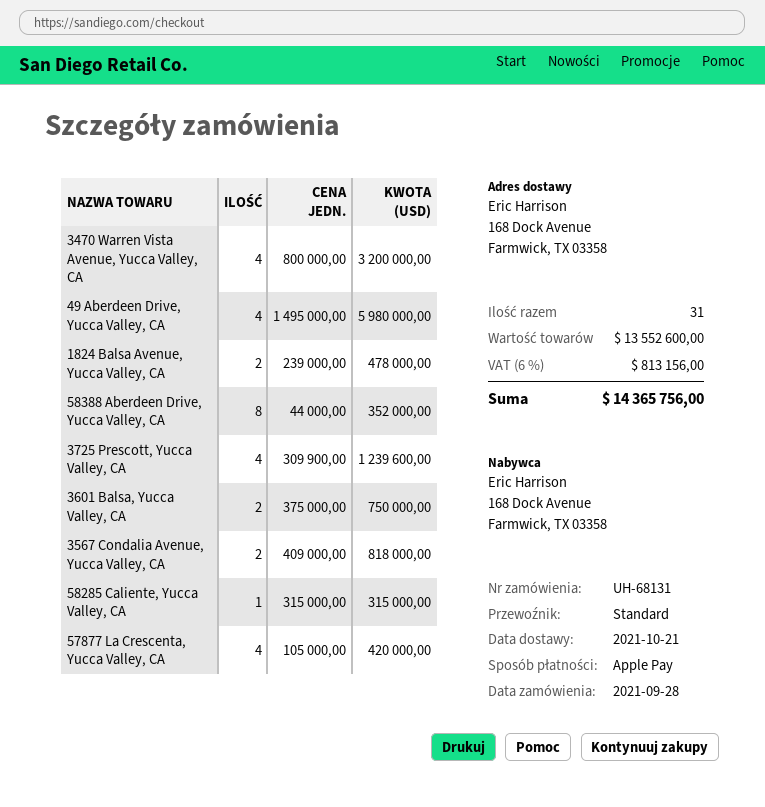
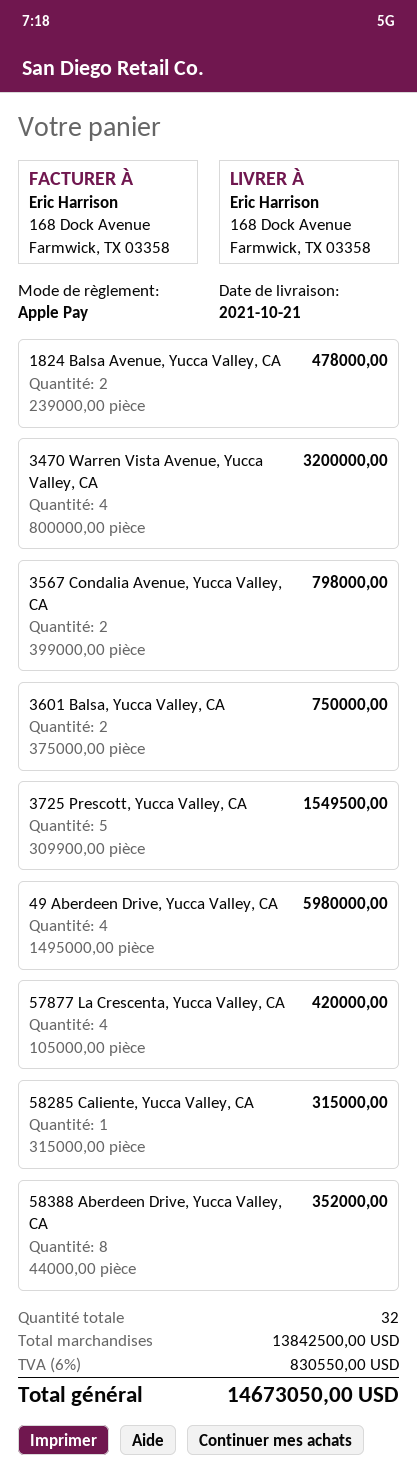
3725 Prescott, Yucca Valley, CA: 4 x 309900.00 = 1239600.00 -> 5 x 309900.00 = 1549500.00
3567 Condalia Avenue, Yucca Valley, CA: 2 x 409000.00 = 818000.00 -> 2 x 399000.00 = 798000.00
total quantity: 31 -> 32
subtotal: 13552600.00 -> 13842500.00
tax: 6% = 813156.00 -> 6% = 830550.00
total: 14365756.00 -> 14673050.00

